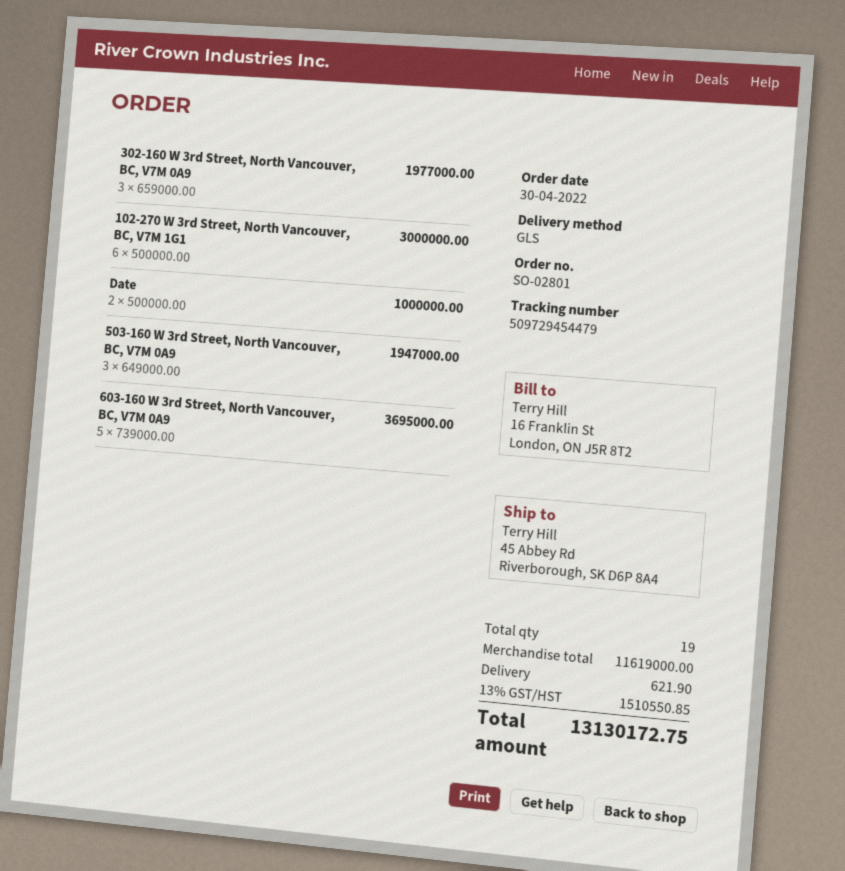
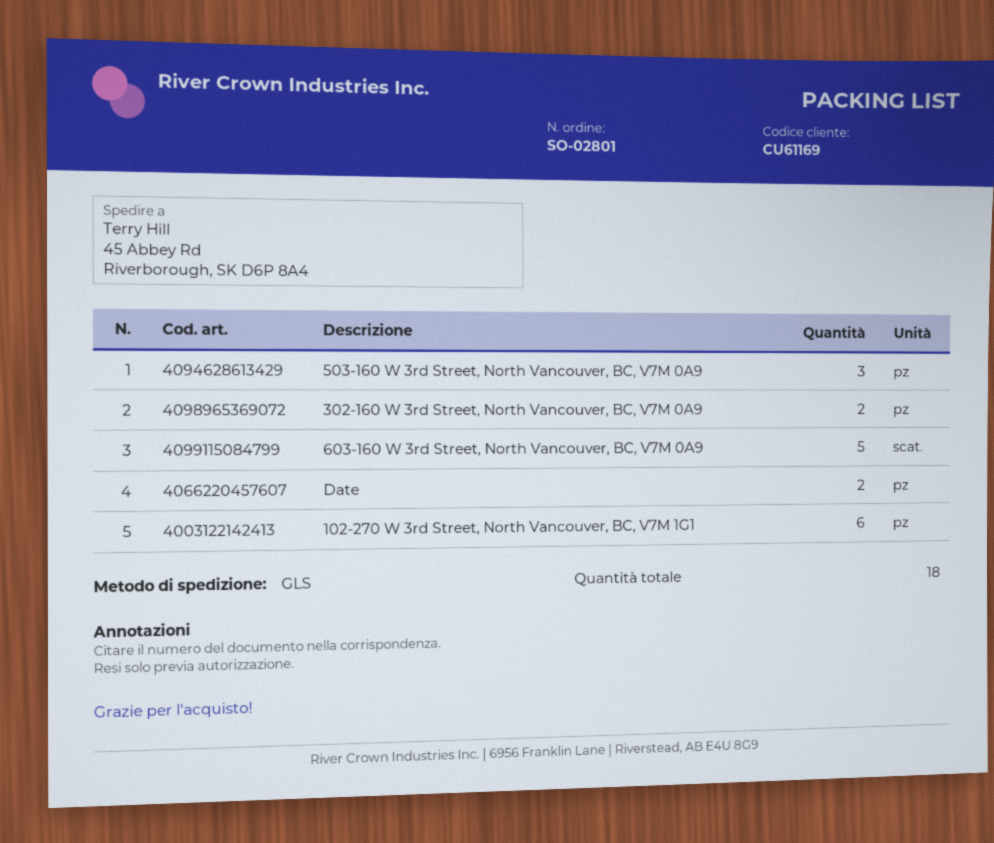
302-160 W 3rd Street, North Vancouver, BC, V7M 0A9: 3 -> 2
total quantity: 19 -> 18

